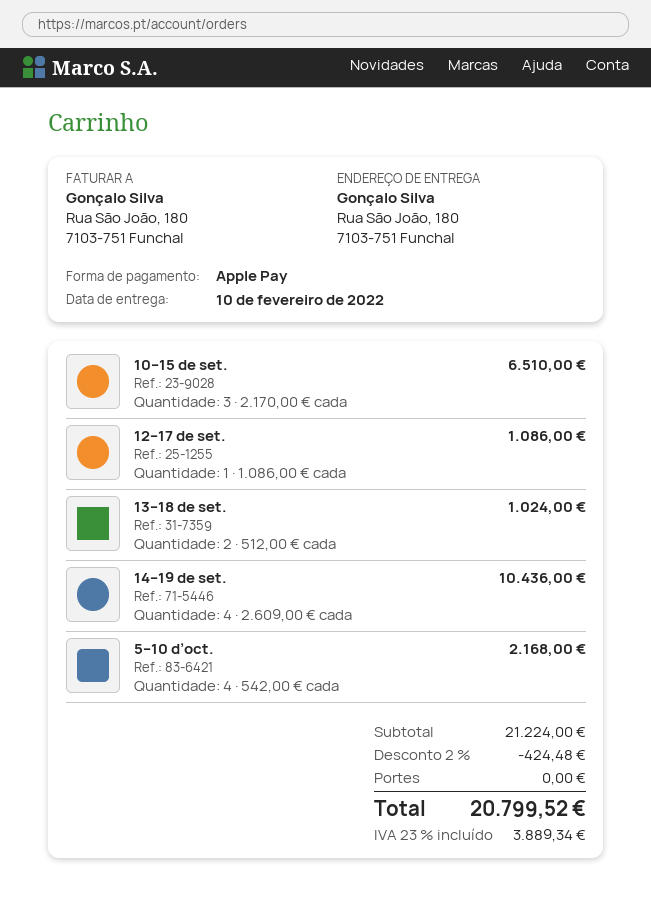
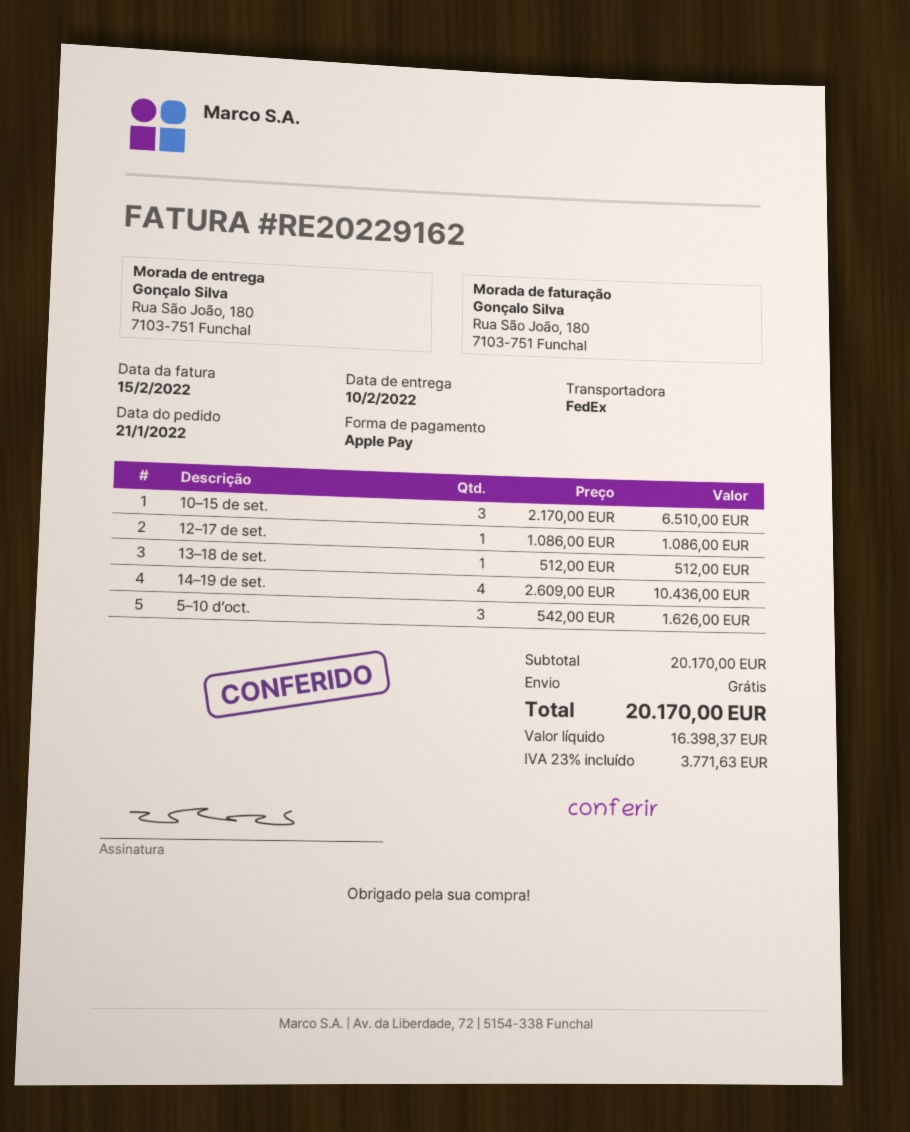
13–18 de set.: 2 x 512.00 = 1024.00 -> 1 x 512.00 = 512.00
5–10 d’oct.: 4 x 542.00 = 2168.00 -> 3 x 542.00 = 1626.00
subtotal: 21224.00 -> 20170.00
discount: 2% = 424.48 -> none
tax: 23% = 3889.34 -> 23% = 3771.63
total: 20799.52 -> 20170.00

